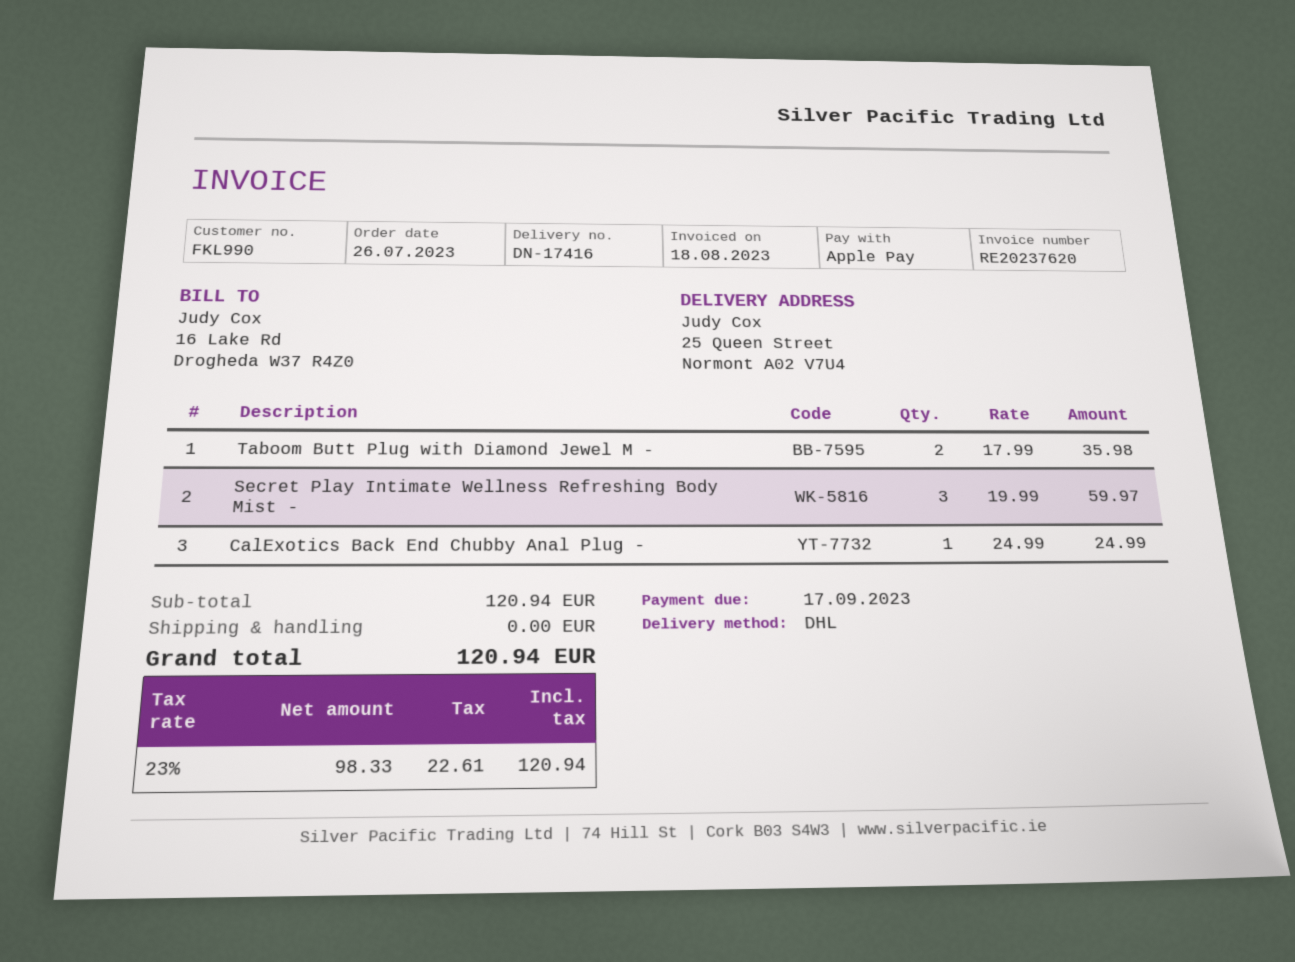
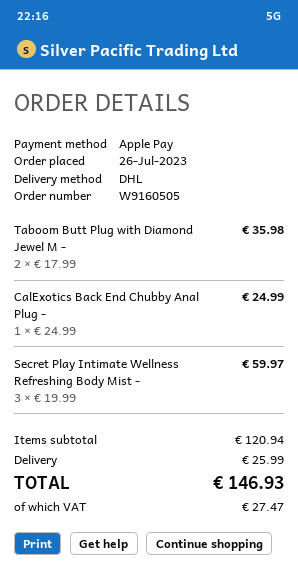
shipping: 0.00 -> 25.99
tax: 22.61 -> 27.47
total: 120.94 -> 146.93

